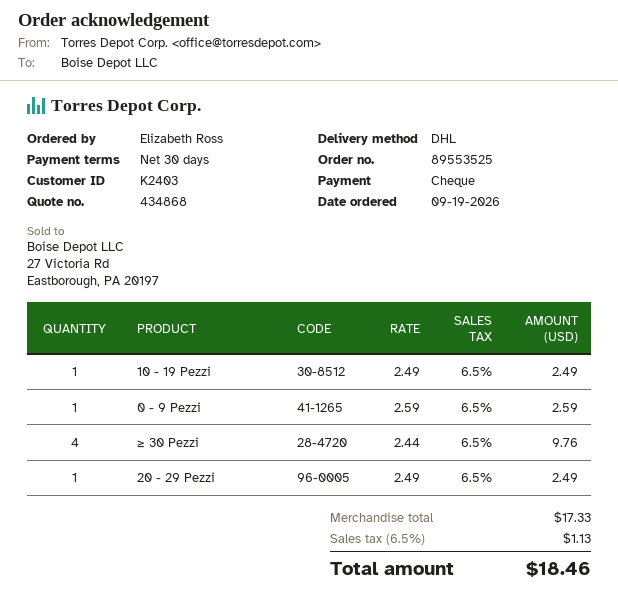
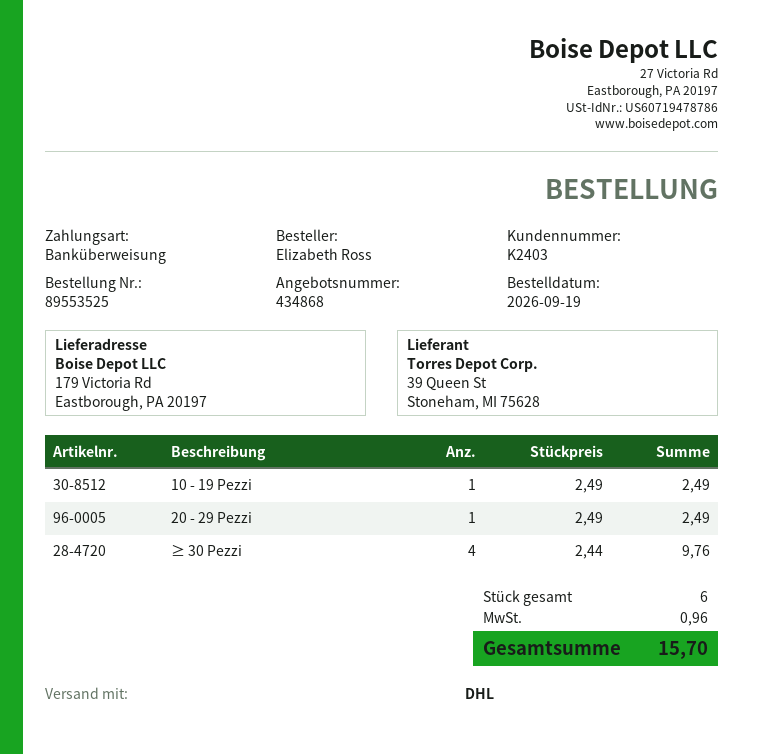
payment method: cheque -> bank transfer
0 - 9 Pezzi: 1 x 2.59 = 2.59 -> none
tax: 1.13 -> 0.96
total: 18.46 -> 15.70

